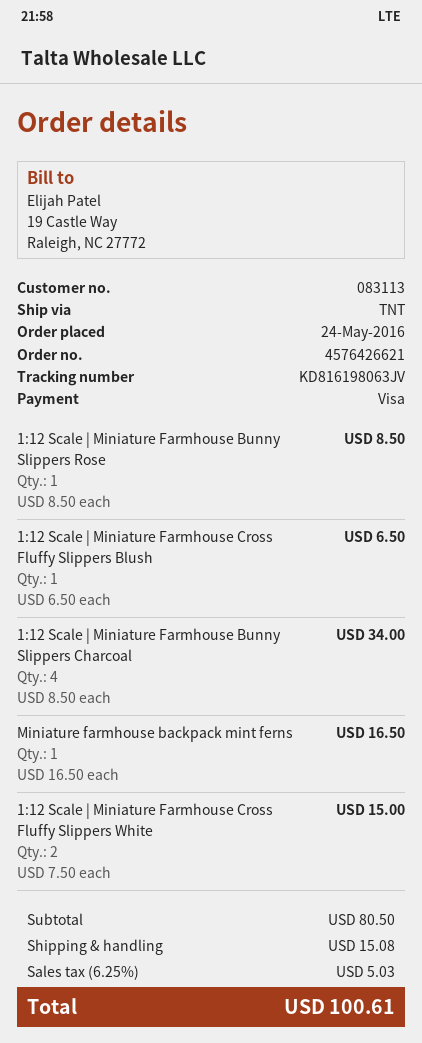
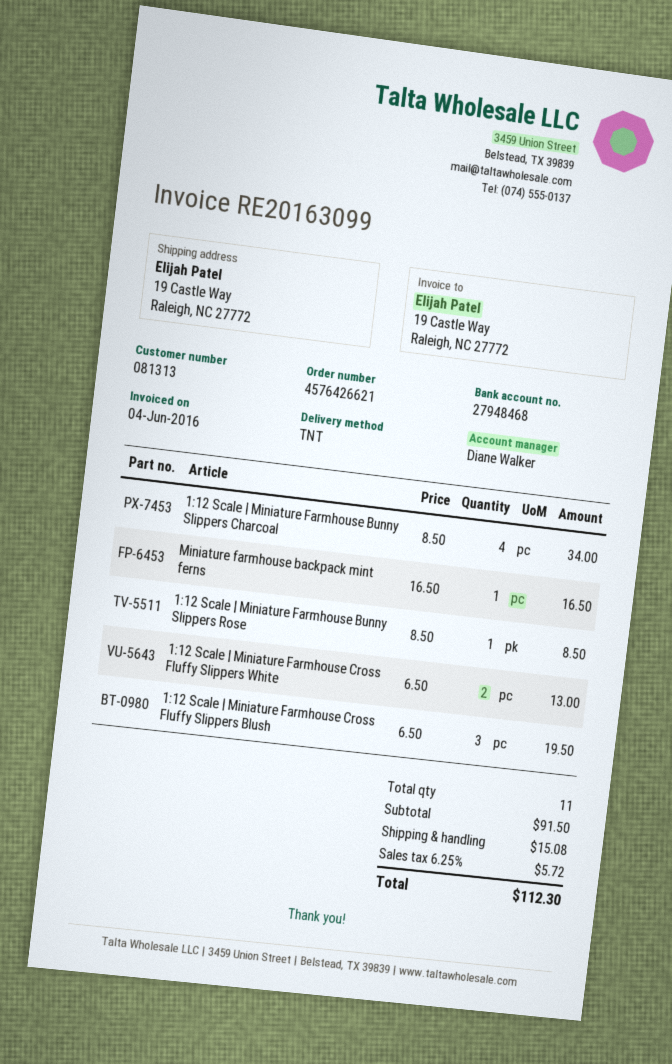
customer number: 083113 -> 081313
1:12 Scale | Miniature Farmhouse Cross Fluffy Slippers Blush: 1 x 6.50 = 6.50 -> 3 x 6.50 = 19.50
1:12 Scale | Miniature Farmhouse Cross Fluffy Slippers White: 2 x 7.50 = 15.00 -> 2 x 6.50 = 13.00
subtotal: 80.50 -> 91.50
tax: 6.25% = 5.03 -> 6.25% = 5.72
total: 100.61 -> 112.30

